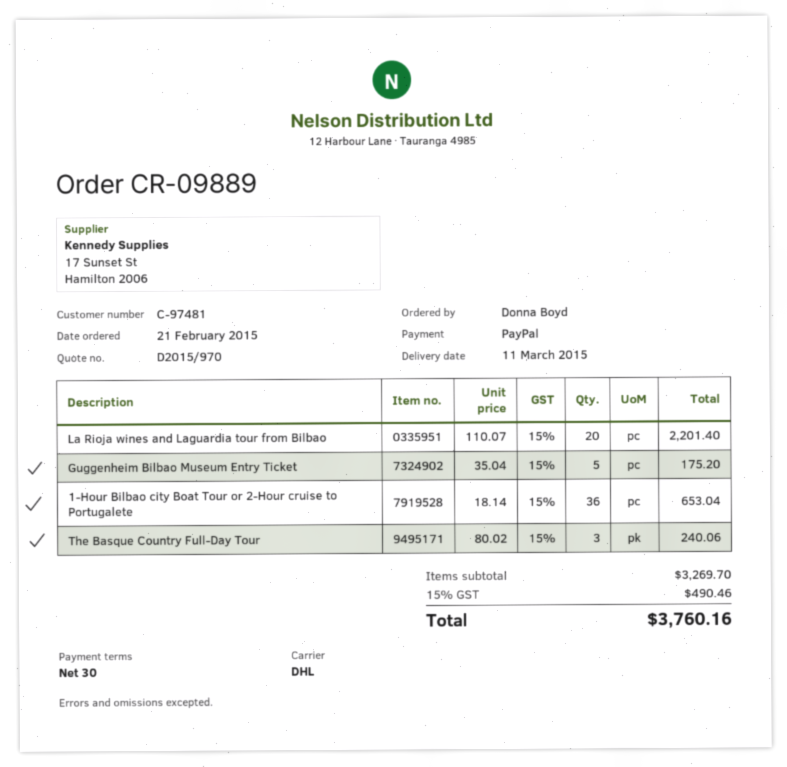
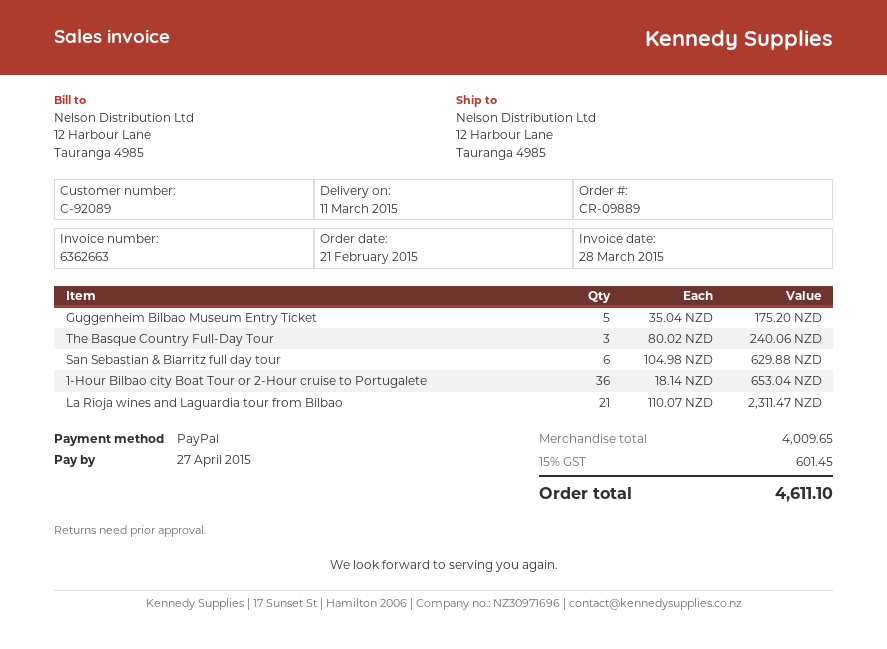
customer number: C-97481 -> C-92089
La Rioja wines and Laguardia tour from Bilbao: 20 x 110.07 = 2201.40 -> 21 x 110.07 = 2311.47
San Sebastian & Biarritz full day tour: none -> 6 x 104.98 = 629.88
subtotal: 3269.70 -> 4009.65
tax: 15% = 490.46 -> 15% = 601.45
total: 3760.16 -> 4611.10

